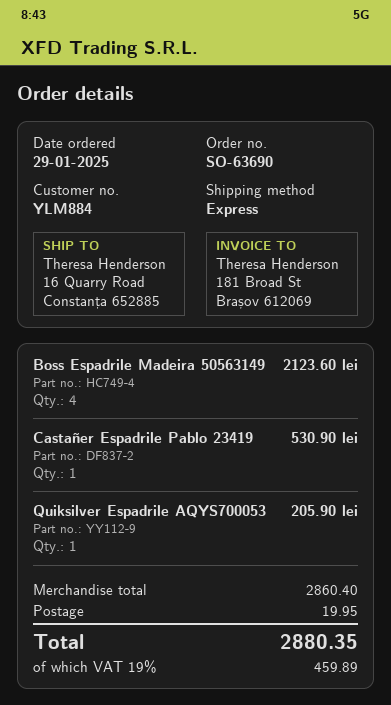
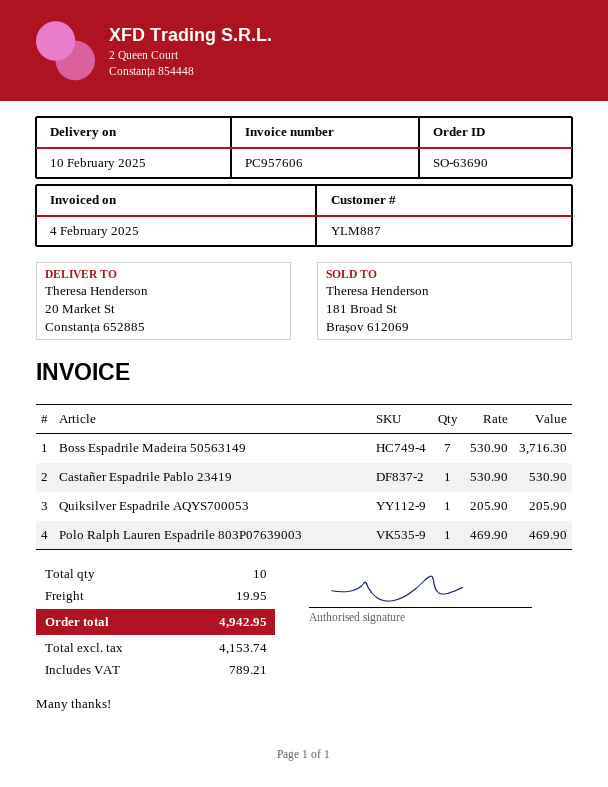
customer number: YLM884 -> YLM887
ship to: 16 Quarry Road, Constanța 652885 -> 20 Market St, Constanța 652885
Boss Espadrile Madeira 50563149: 4 for 2123.60 -> 7 for 3716.30
Polo Ralph Lauren Espadrile 803P07639003: none -> 1 for 469.90
tax: 459.89 -> 789.21
total: 2880.35 -> 4942.95

